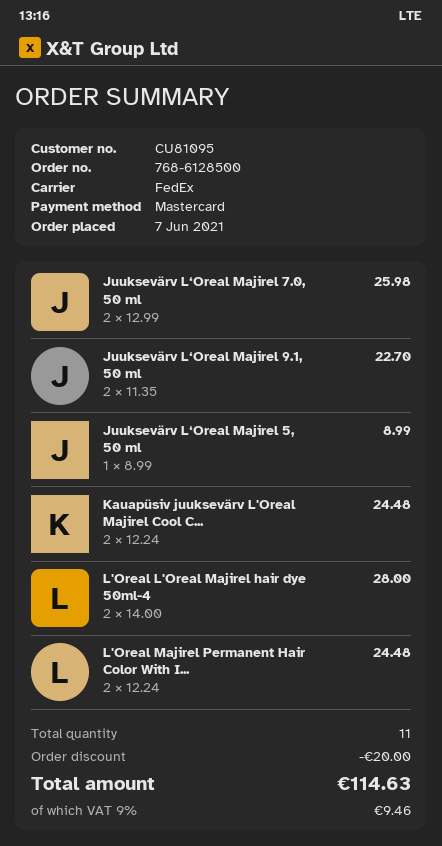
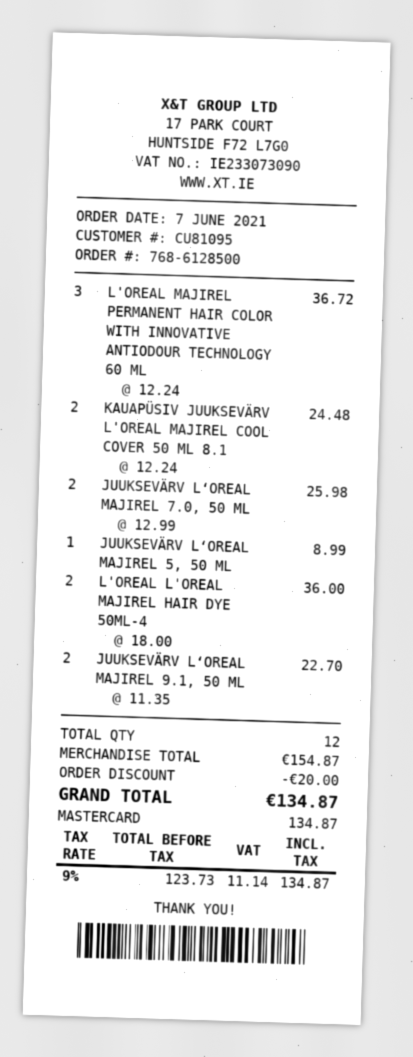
L'Oreal L'Oreal Majirel hair dye 50ml-4: 2 x 14.00 = 28.00 -> 2 x 18.00 = 36.00
L'Oreal Majirel Permanent Hair Color With I...: 2 x 12.24 = 24.48 -> 3 x 12.24 = 36.72
total quantity: 11 -> 12
tax: 9% = 9.46 -> 9% = 11.14
total: 114.63 -> 134.87

